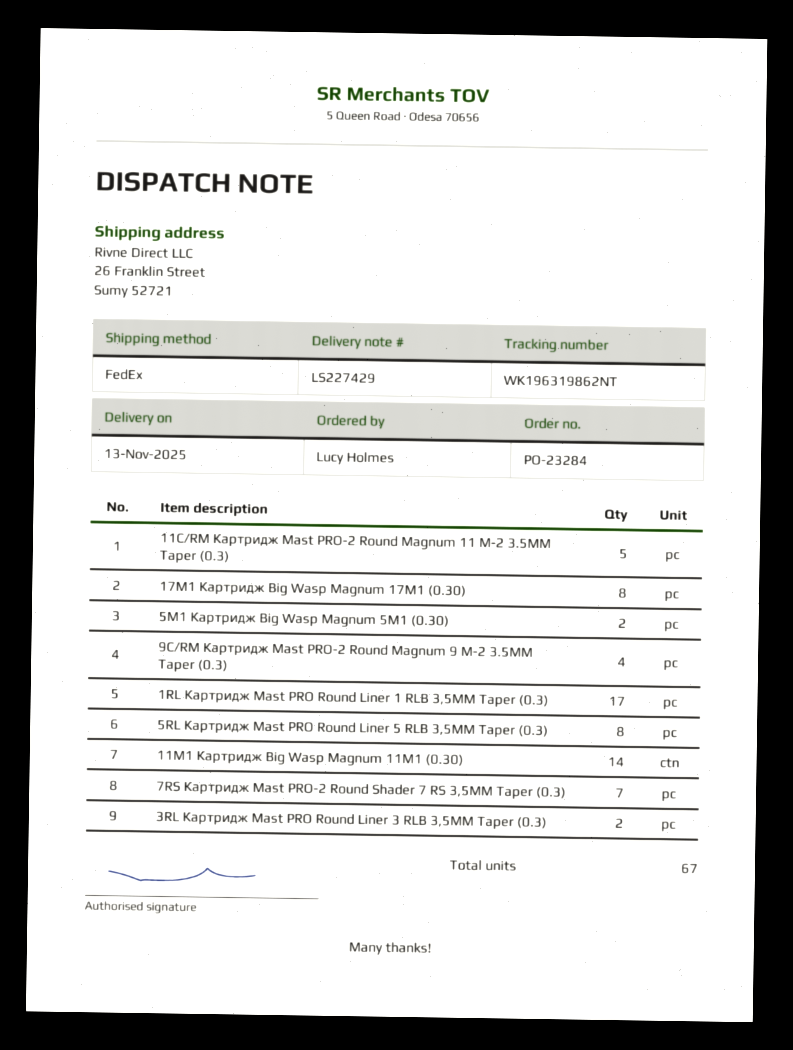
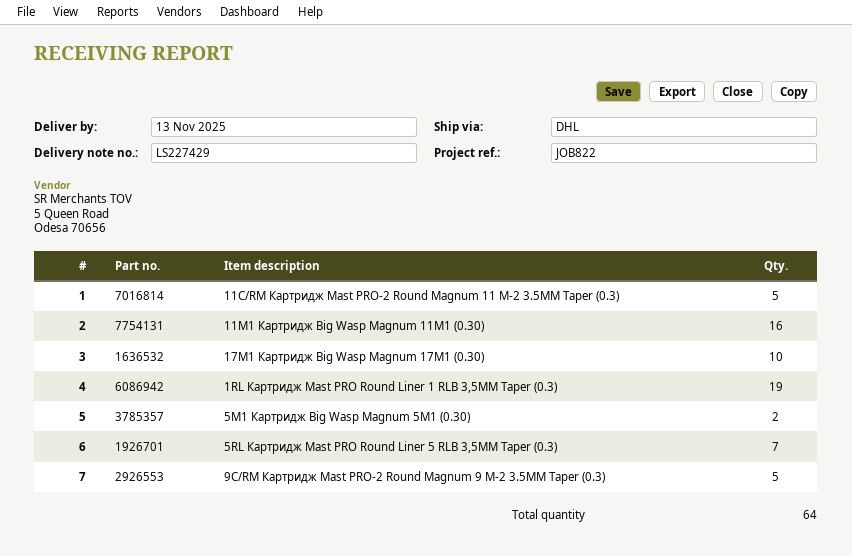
shipping method: FedEx -> DHL
17M1 Картридж Big Wasp Magnum 17M1 (0.30): 8 -> 10
9C/RM Картридж Mast PRO-2 Round Magnum 9 M-2 3.5MM Taper (0.3): 4 -> 5
1RL Картридж Mast PRO Round Liner 1 RLB 3,5MM Taper (0.3): 17 -> 19
5RL Картридж Mast PRO Round Liner 5 RLB 3,5MM Taper (0.3): 8 -> 7
11M1 Картридж Big Wasp Magnum 11M1 (0.30): 14 -> 16
7RS Картридж Mast PRO-2 Round Shader 7 RS 3,5MM Taper (0.3): 7 -> none
3RL Картридж Mast PRO Round Liner 3 RLB 3,5MM Taper (0.3): 2 -> none
total quantity: 67 -> 64

